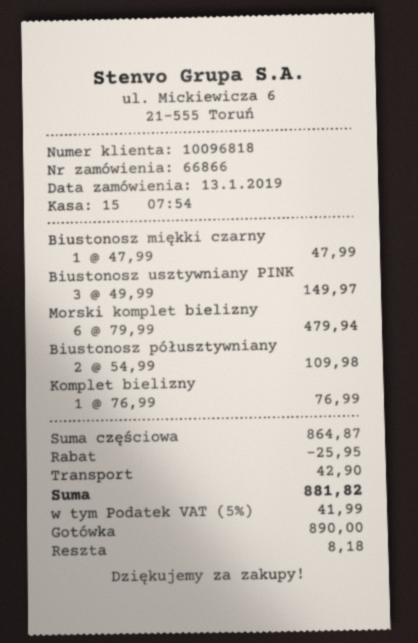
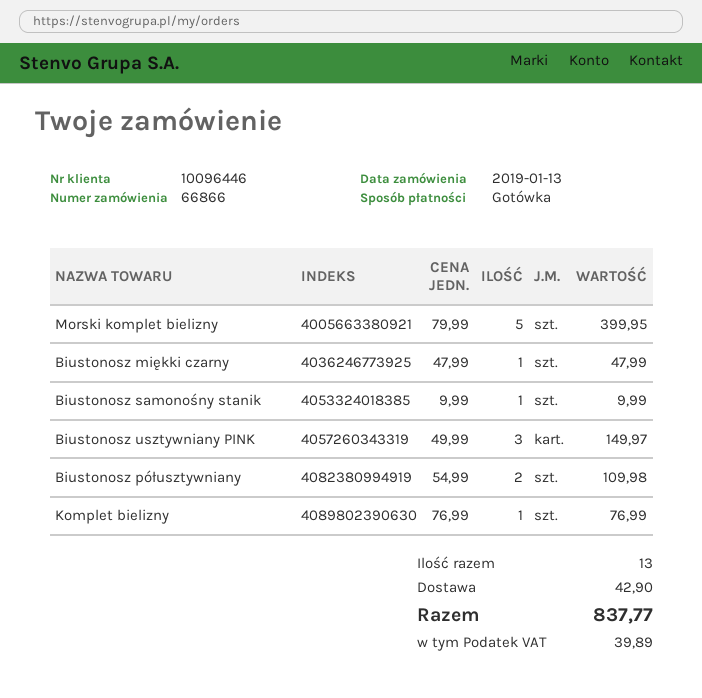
customer number: 10096818 -> 10096446
Morski komplet bielizny: 6 x 79.99 = 479.94 -> 5 x 79.99 = 399.95
Biustonosz samonośny stanik: none -> 1 x 9.99 = 9.99
discount: 25.95 -> none
tax: 41.99 -> 39.89
total: 881.82 -> 837.77

